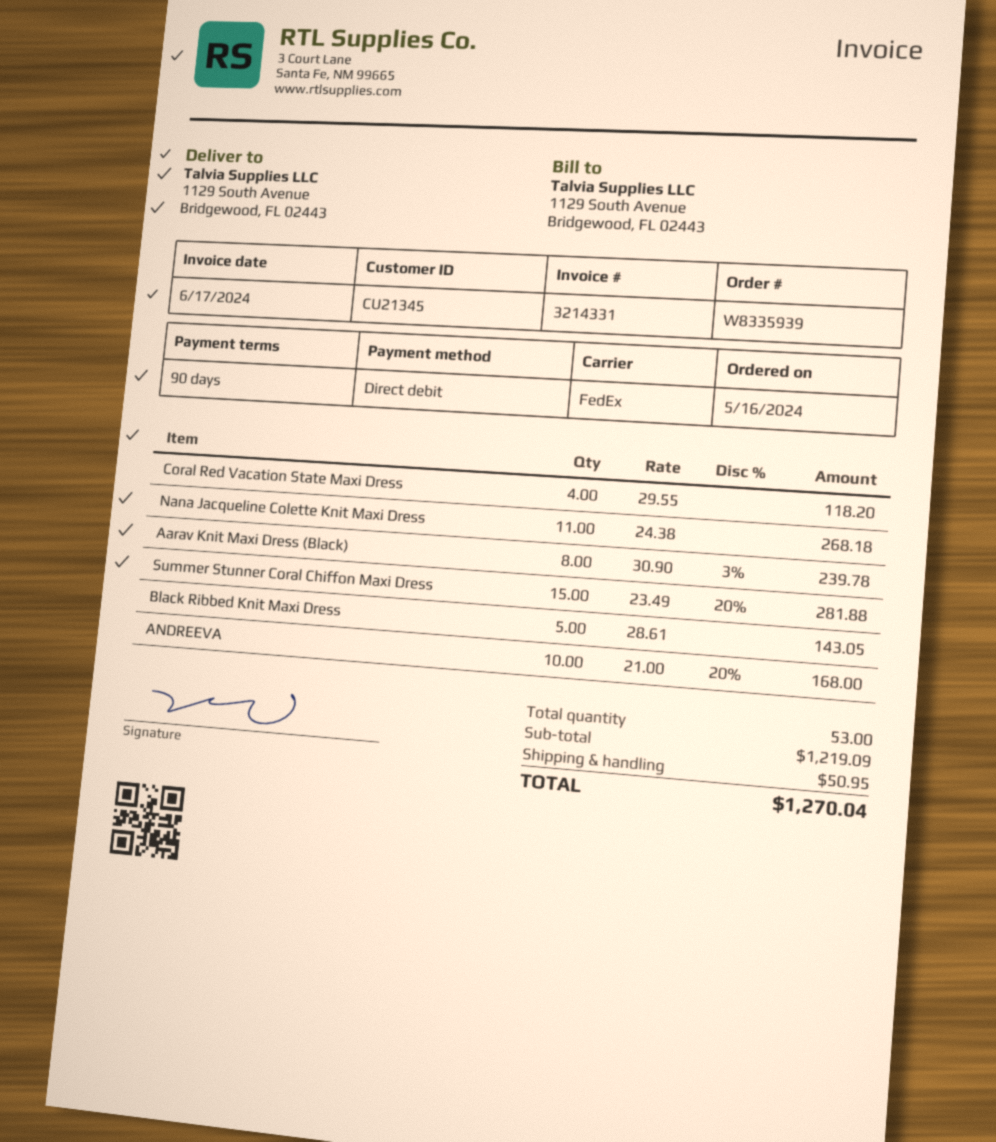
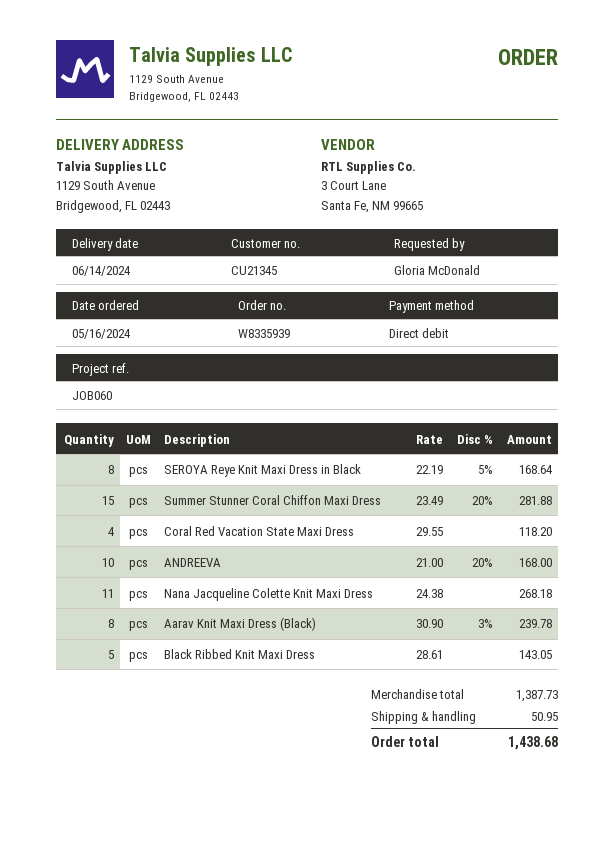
SEROYA Reye Knit Maxi Dress in Black: none -> 8 x 22.19 - 5% = 168.64
subtotal: 1219.09 -> 1387.73
total: 1270.04 -> 1438.68

